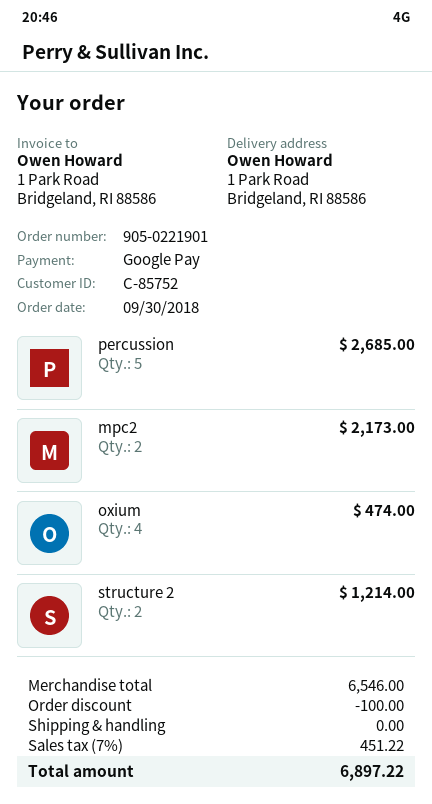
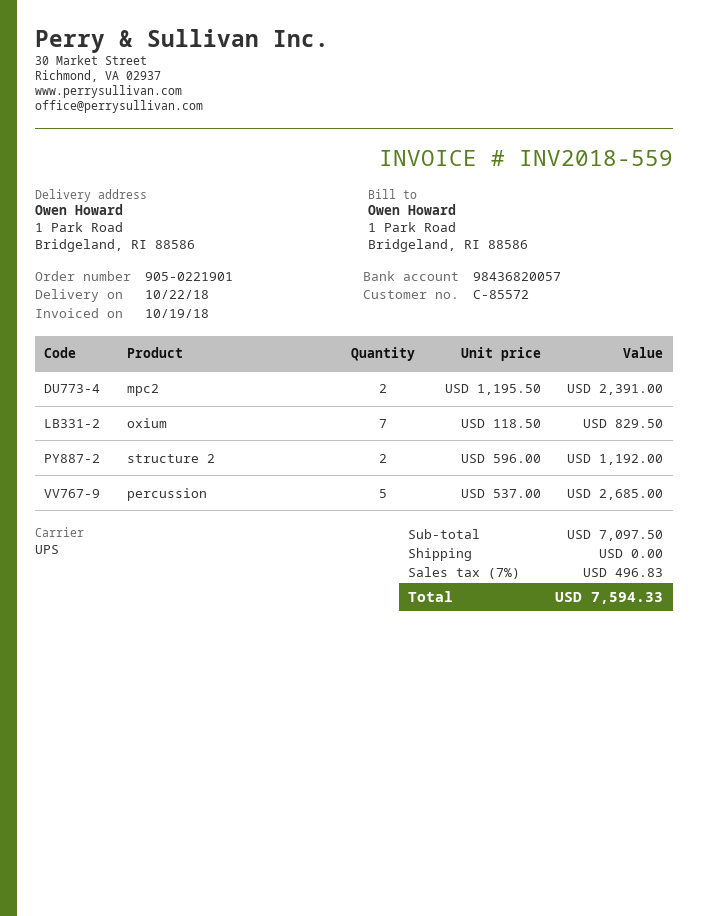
customer number: C-85752 -> C-85572
mpc2: 2 for 2173.00 -> 2 for 2391.00
oxium: 4 for 474.00 -> 7 for 829.50
structure 2: 2 for 1214.00 -> 2 for 1192.00
subtotal: 6546.00 -> 7097.50
discount: 100.00 -> none
tax: 7% = 451.22 -> 7% = 496.83
total: 6897.22 -> 7594.33

